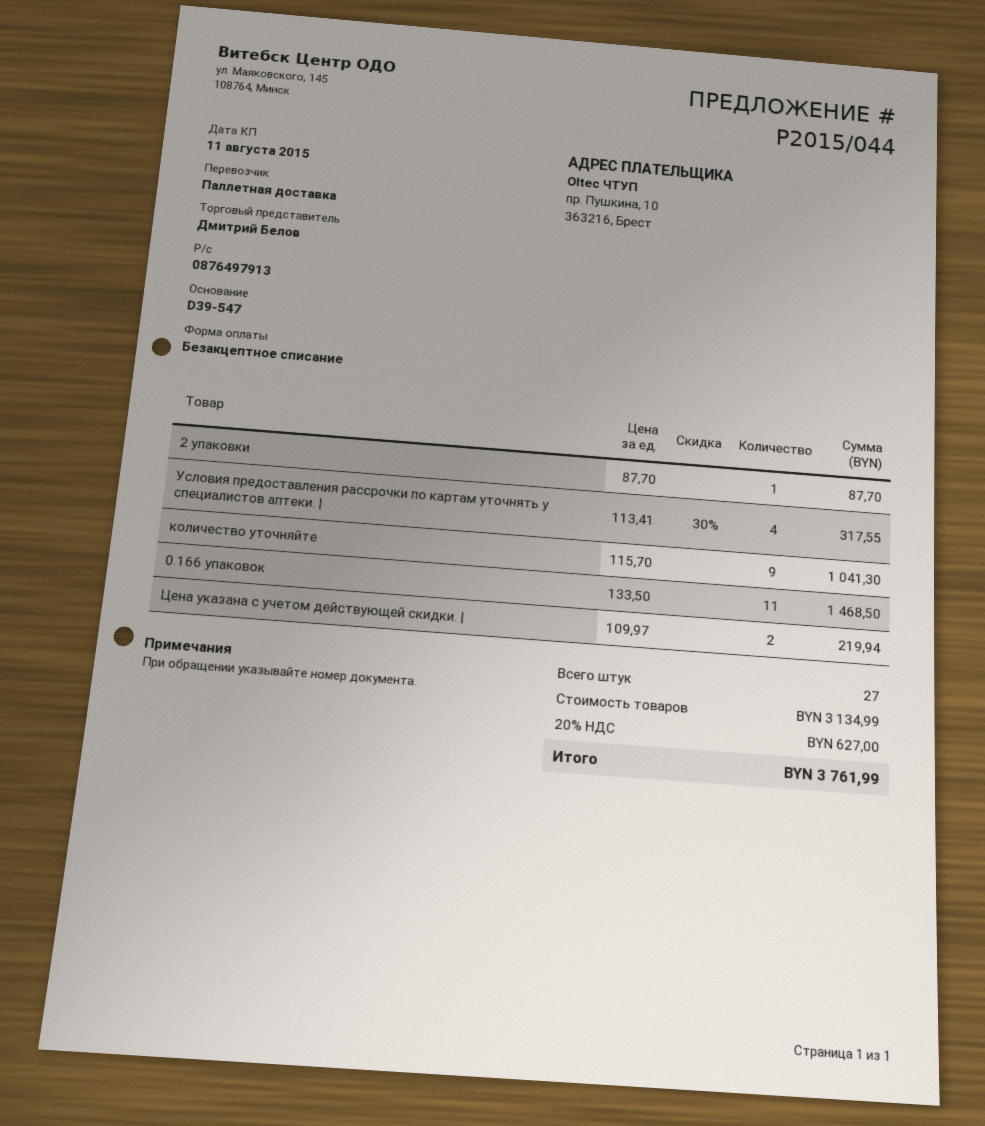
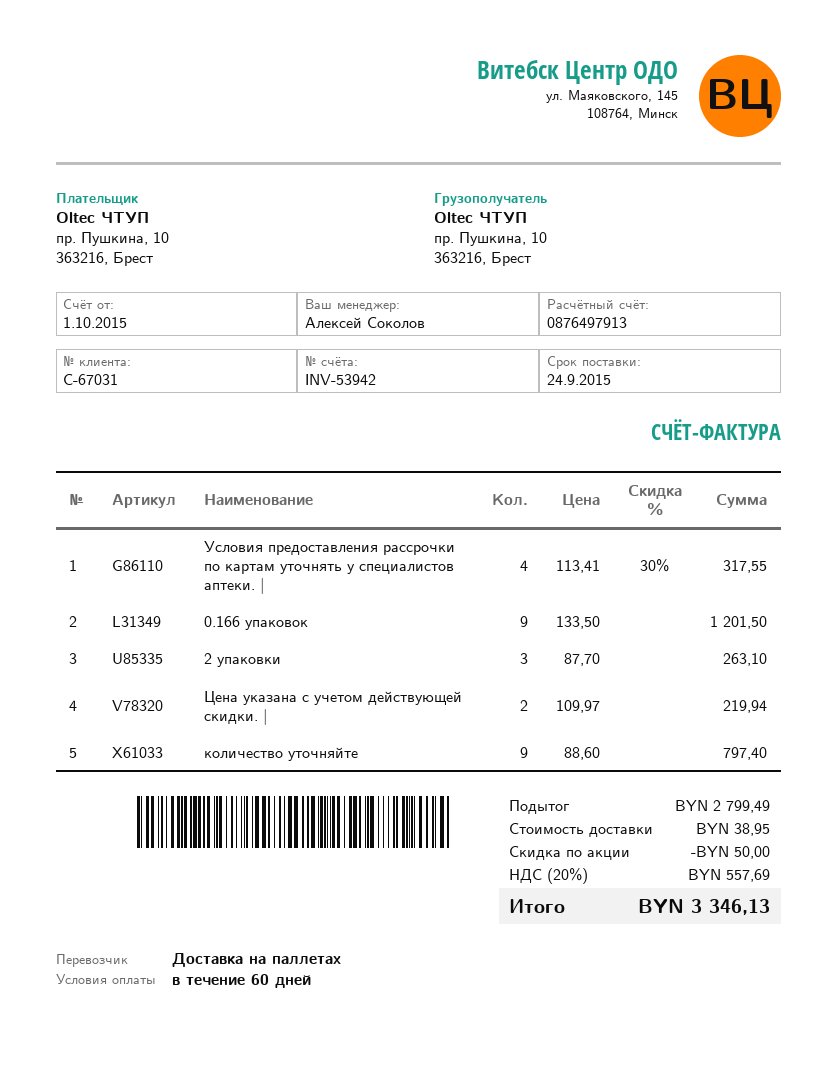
sales rep: Дмитрий Белов -> Алексей Соколов
2 упаковки: 1 x 87.70 = 87.70 -> 3 x 87.70 = 263.10
количество уточняйте: 9 x 115.70 = 1041.30 -> 9 x 88.60 = 797.40
0.166 упаковок: 11 x 133.50 = 1468.50 -> 9 x 133.50 = 1201.50
subtotal: 3134.99 -> 2799.49
discount: none -> 50.00
shipping: none -> 38.95
tax: 20% = 627.00 -> 20% = 557.69
total: 3761.99 -> 3346.13

